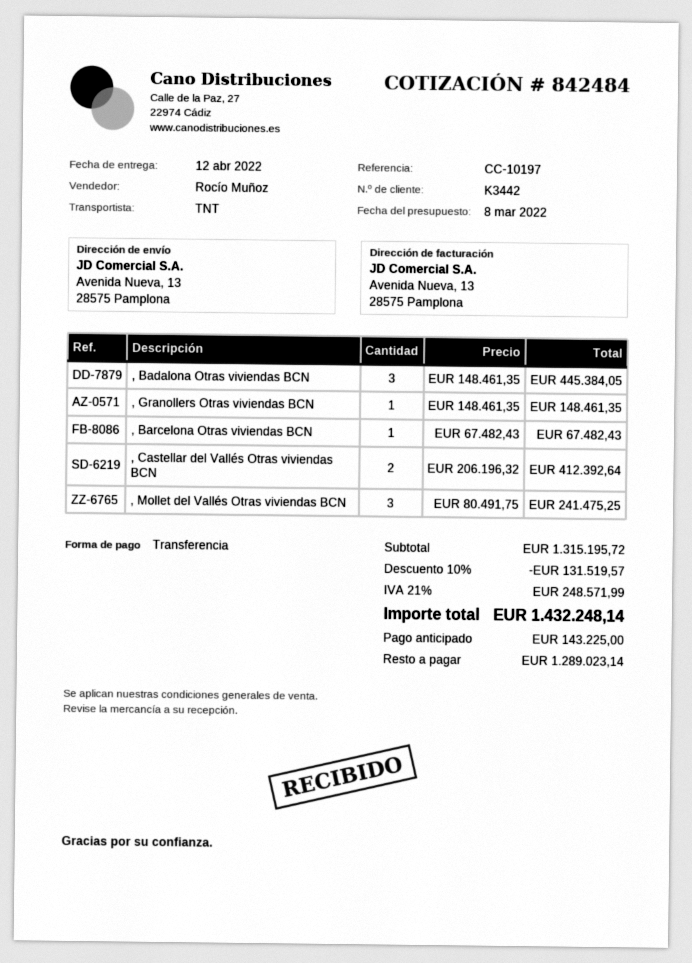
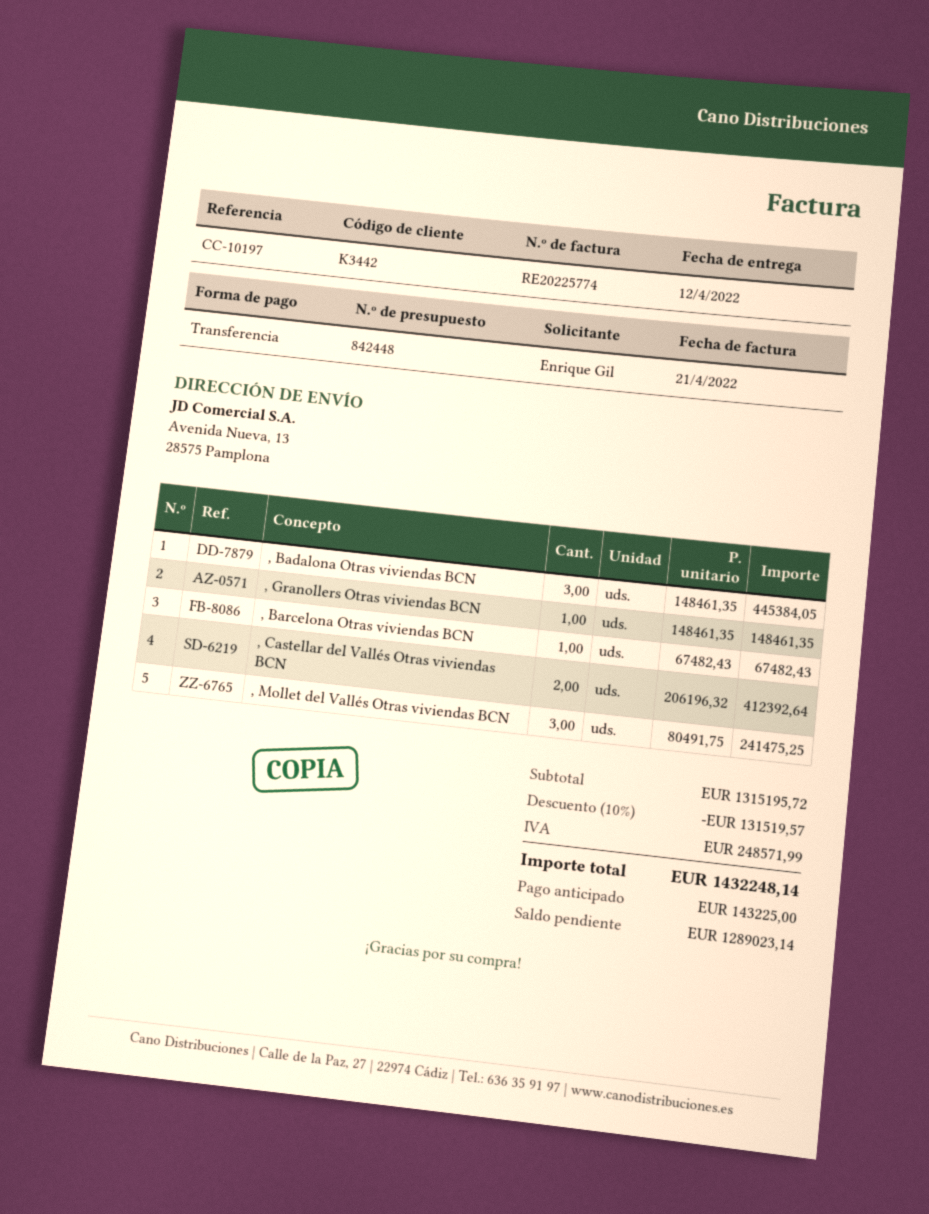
quote number: 842484 -> 842448

